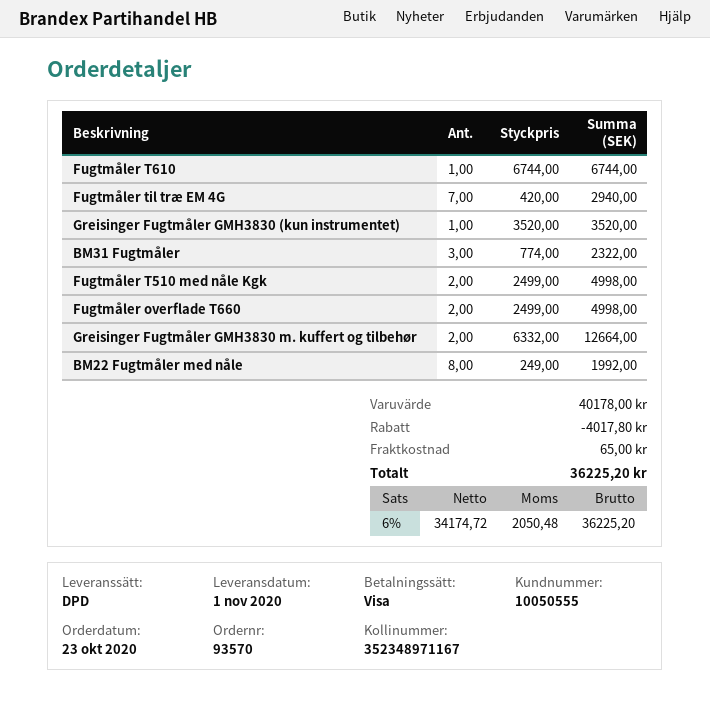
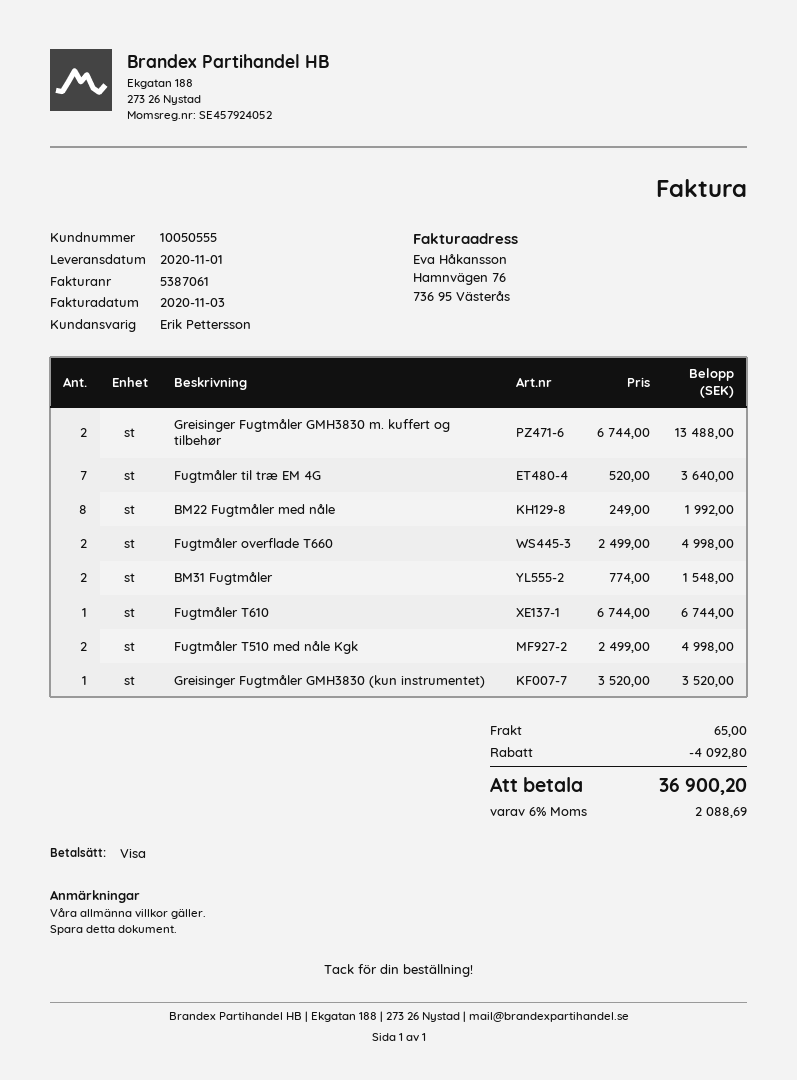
Fugtmåler til træ EM 4G: 7 x 420.00 = 2940.00 -> 7 x 520.00 = 3640.00
BM31 Fugtmåler: 3 x 774.00 = 2322.00 -> 2 x 774.00 = 1548.00
Greisinger Fugtmåler GMH3830 m. kuffert og tilbehør: 2 x 6332.00 = 12664.00 -> 2 x 6744.00 = 13488.00
discount: 4017.80 -> 4092.80
tax: 6% = 2050.48 -> 6% = 2088.69
total: 36225.20 -> 36900.20

